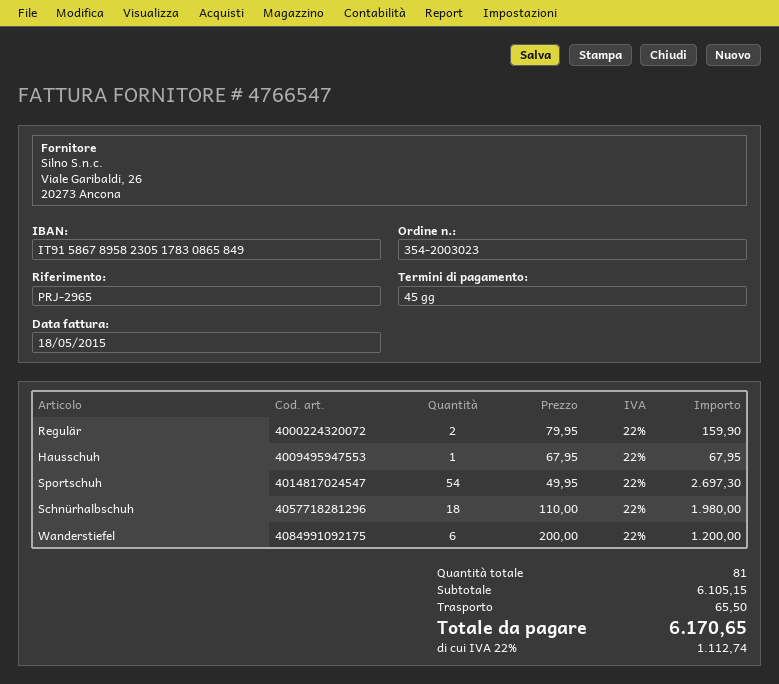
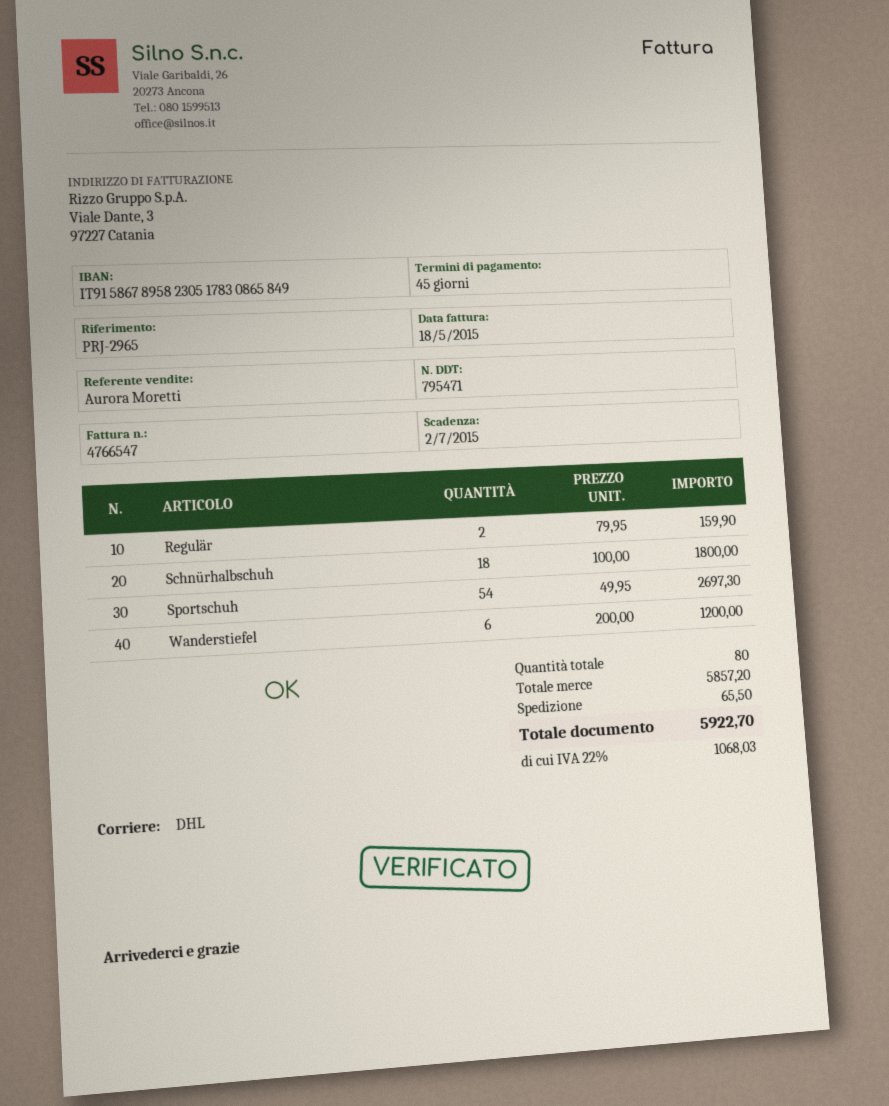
Hausschuh: 1 x 67.95 = 67.95 -> none
Schnürhalbschuh: 18 x 110.00 = 1980.00 -> 18 x 100.00 = 1800.00
total quantity: 81 -> 80
subtotal: 6105.15 -> 5857.20
tax: 22% = 1112.74 -> 22% = 1068.03
total: 6170.65 -> 5922.70

